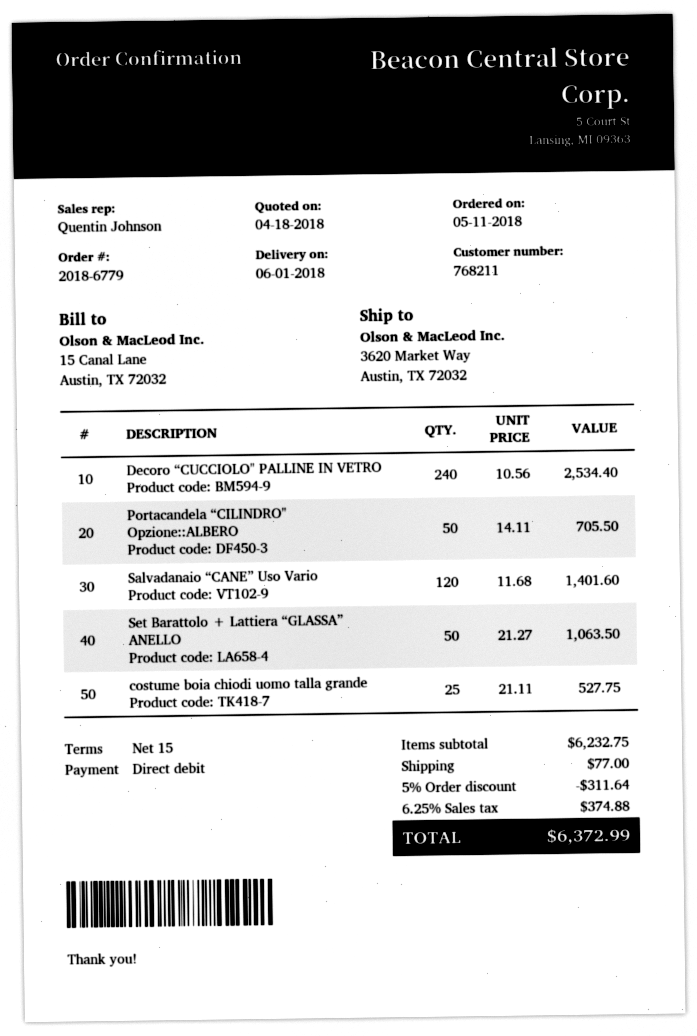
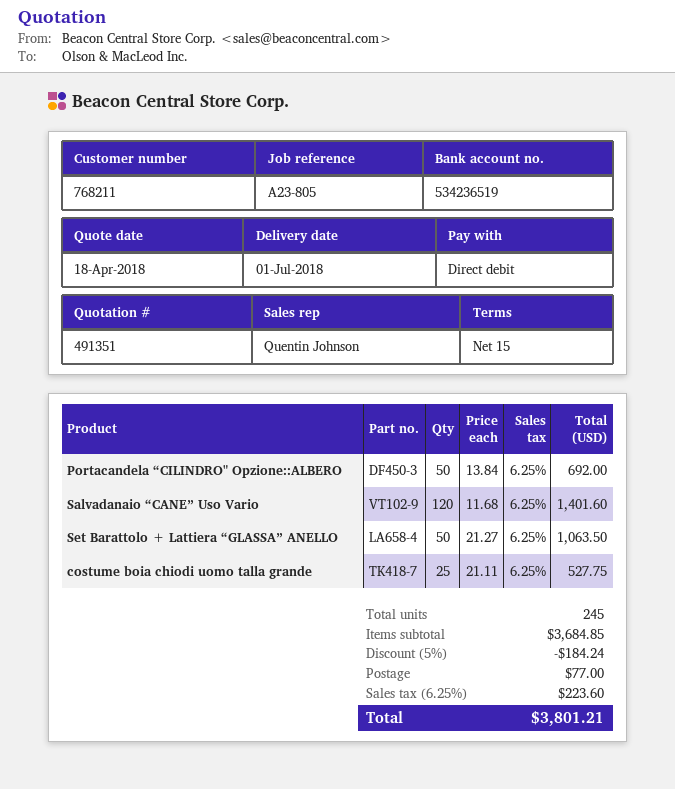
delivery date: 2018-06-01 -> 2018-07-01
Decoro “CUCCIOLO" PALLINE IN VETRO: 240 x 10.56 = 2534.40 -> none
Portacandela “CILINDRO" Opzione::ALBERO: 50 x 14.11 = 705.50 -> 50 x 13.84 = 692.00
subtotal: 6232.75 -> 3684.85
discount: 5% = 311.64 -> 5% = 184.24
tax: 6.25% = 374.88 -> 6.25% = 223.60
total: 6372.99 -> 3801.21

